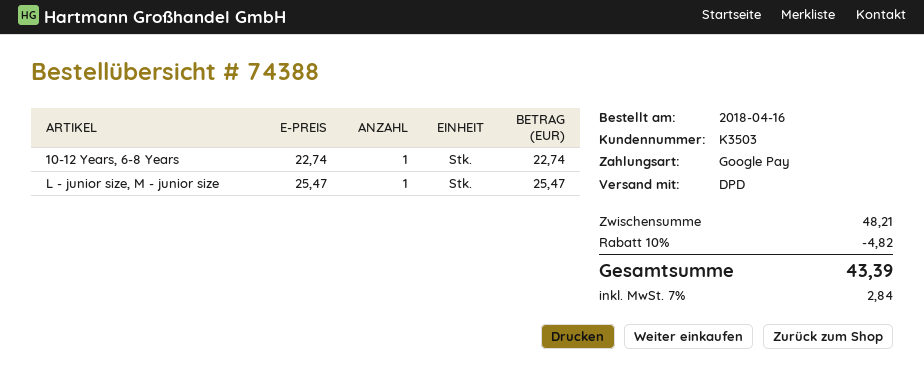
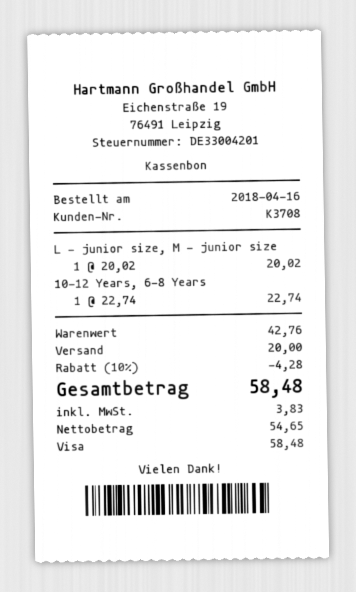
customer number: K3503 -> K3708
payment method: Google Pay -> Visa
L - junior size, M - junior size: 1 x 25.47 = 25.47 -> 1 x 20.02 = 20.02
subtotal: 48.21 -> 42.76
discount: 10% = 4.82 -> 10% = 4.28
shipping: none -> 20.00
tax: 2.84 -> 3.83
total: 43.39 -> 58.48

